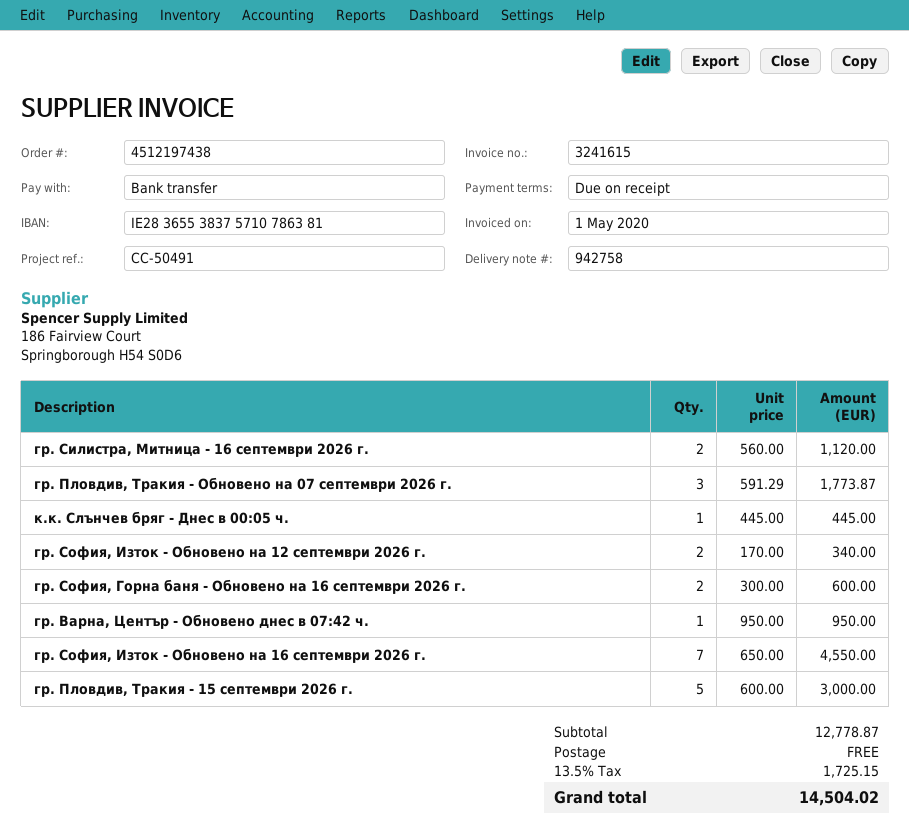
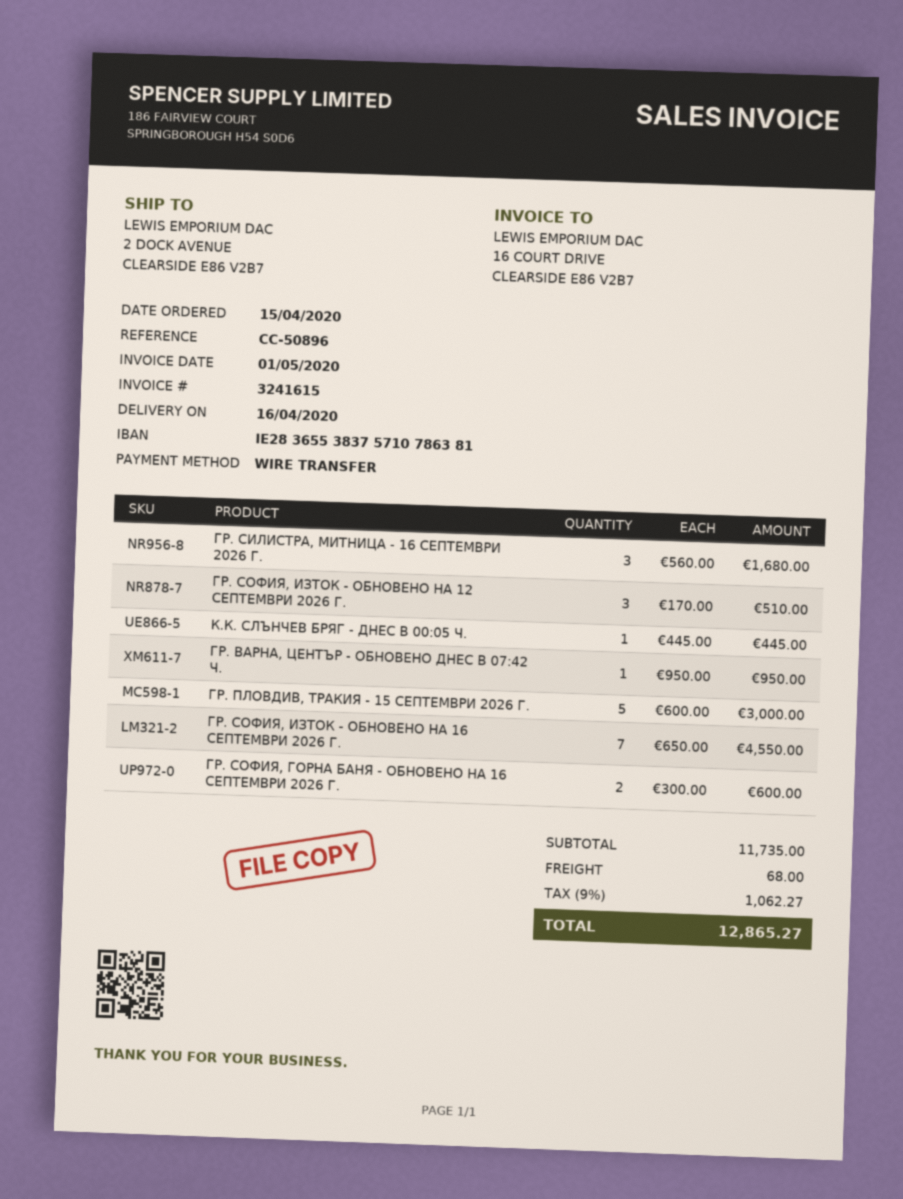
reference: CC-50491 -> CC-50896
гр. Силистра, Митница - 16 септември 2026 г.: 2 x 560.00 = 1120.00 -> 3 x 560.00 = 1680.00
гр. Пловдив, Тракия - Обновено на 07 септември 2026 г.: 3 x 591.29 = 1773.87 -> none
гр. София, Изток - Обновено на 12 септември 2026 г.: 2 x 170.00 = 340.00 -> 3 x 170.00 = 510.00
subtotal: 12778.87 -> 11735.00
shipping: 0.00 -> 68.00
tax: 13.5% = 1725.15 -> 9% = 1062.27
total: 14504.02 -> 12865.27

